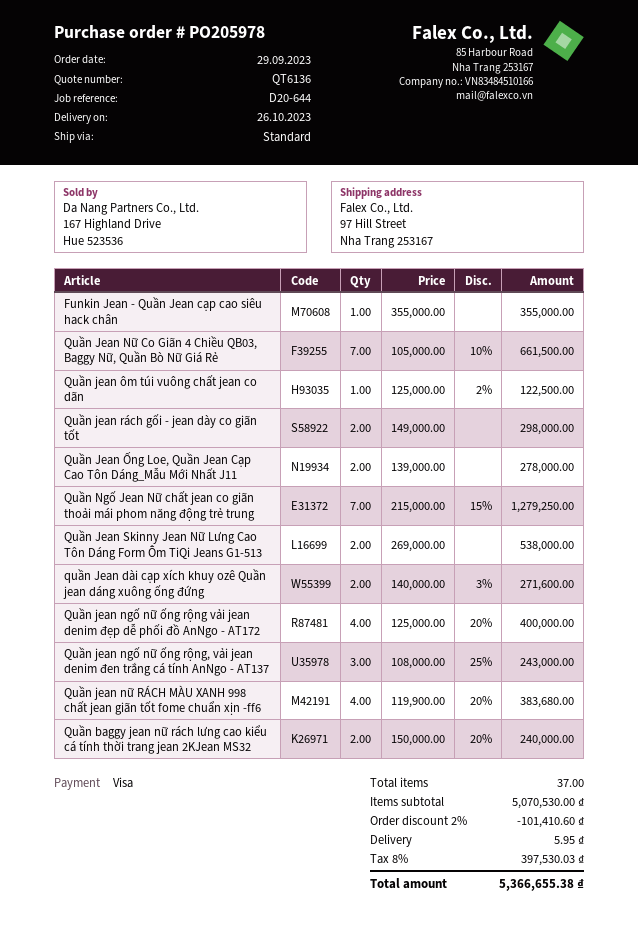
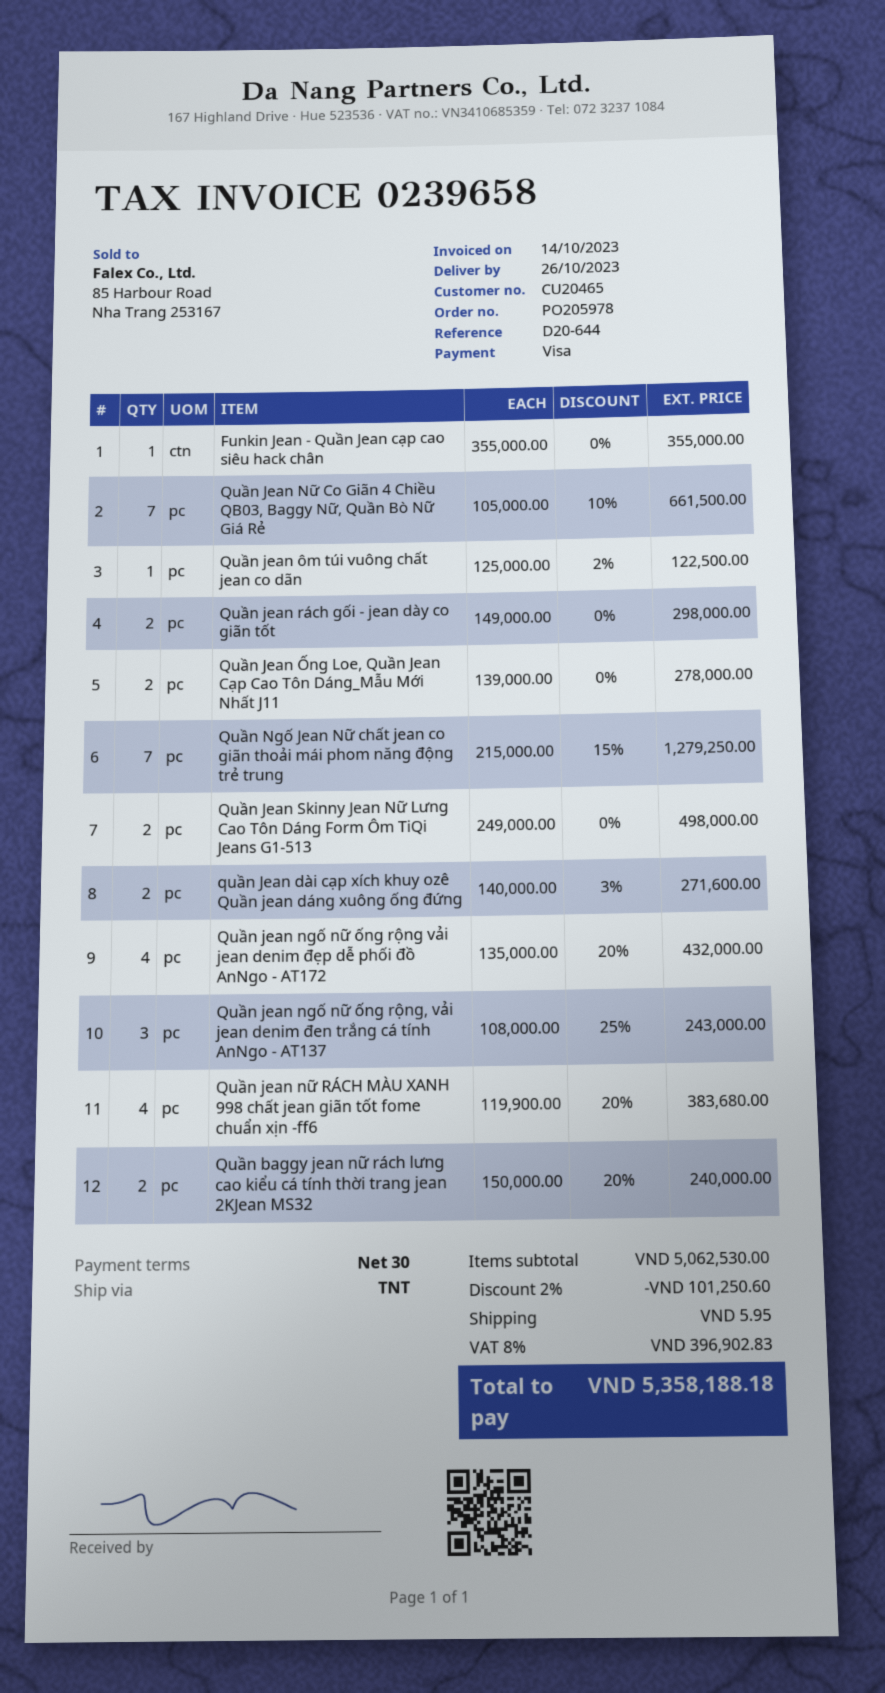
shipping method: standard -> TNT
Quần Jean Skinny Jean Nữ Lưng Cao Tôn Dáng Form Ôm TiQi Jeans G1-513: 2 x 269000.00 = 538000.00 -> 2 x 249000.00 = 498000.00
Quần jean ngố nữ ống rộng vải jean denim đẹp dễ phối đồ AnNgo - AT172: 4 x 125000.00 - 20% = 400000.00 -> 4 x 135000.00 - 20% = 432000.00
subtotal: 5070530.00 -> 5062530.00
discount: 2% = 101410.60 -> 2% = 101250.60
tax: 8% = 397530.03 -> 8% = 396902.83
total: 5366655.38 -> 5358188.18

